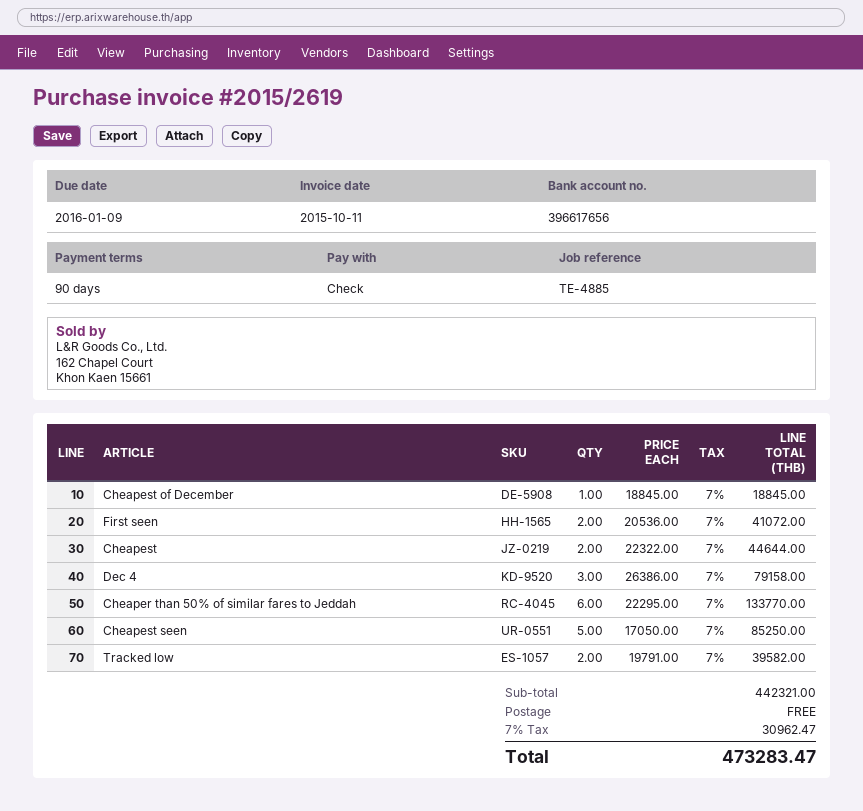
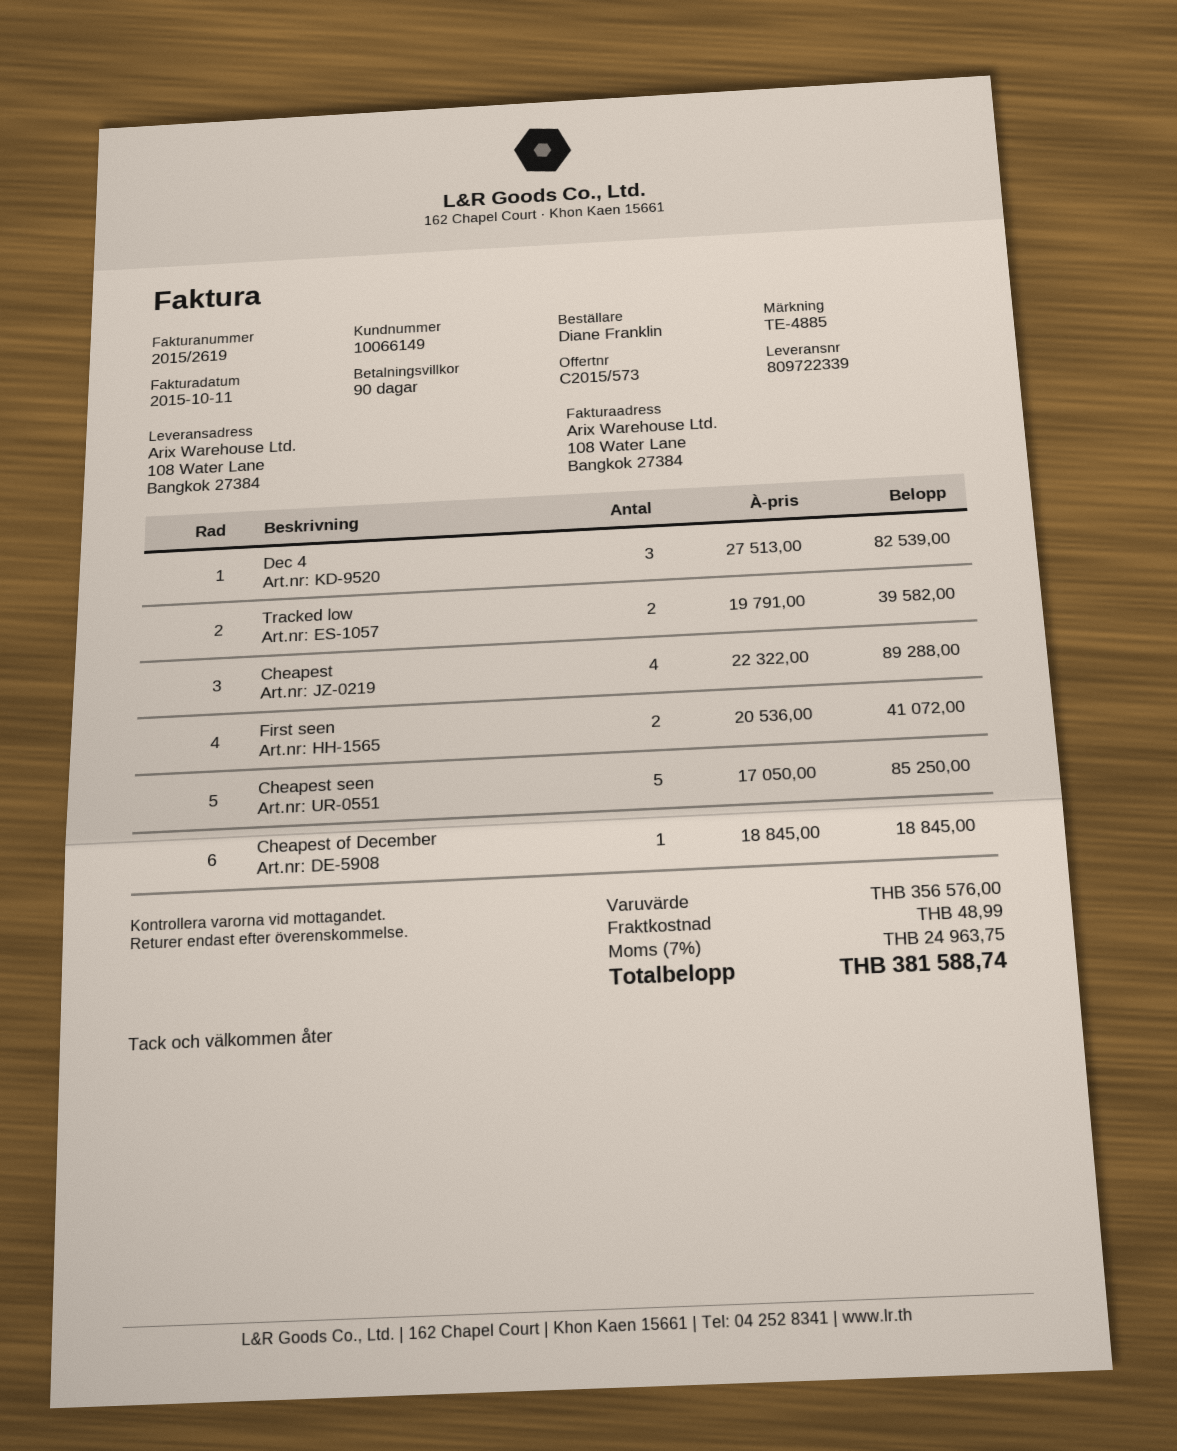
Cheapest: 2 x 22322.00 = 44644.00 -> 4 x 22322.00 = 89288.00
Dec 4: 3 x 26386.00 = 79158.00 -> 3 x 27513.00 = 82539.00
Cheaper than 50% of similar fares to Jeddah: 6 x 22295.00 = 133770.00 -> none
subtotal: 442321.00 -> 356576.00
shipping: 0.00 -> 48.99
tax: 7% = 30962.47 -> 7% = 24963.75
total: 473283.47 -> 381588.74

